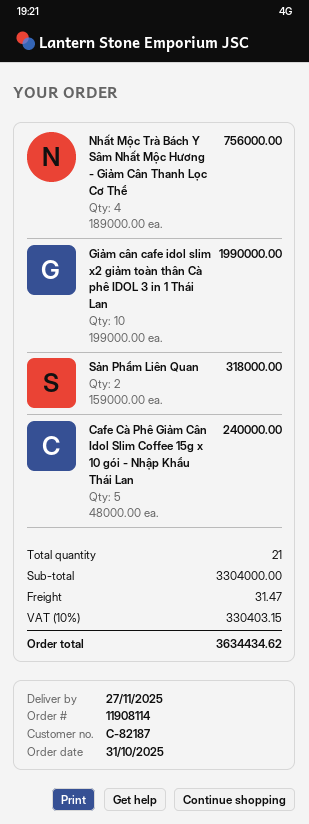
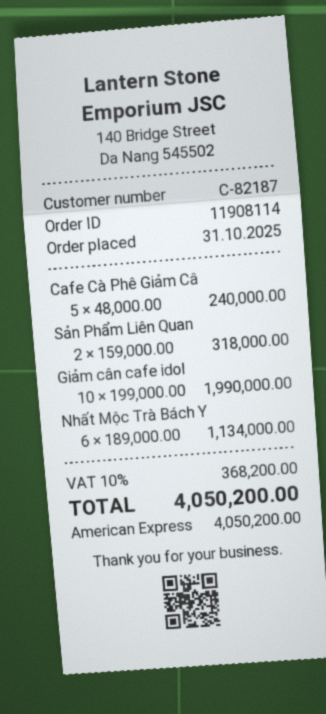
Nhất Mộc Trà Bách Y Sâm Nhất Mộc Hương - Giảm Cân Thanh Lọc Cơ Thể: 4 x 189000.00 = 756000.00 -> 6 x 189000.00 = 1134000.00
shipping: 31.47 -> none
tax: 10% = 330403.15 -> 10% = 368200.00
total: 3634434.62 -> 4050200.00

